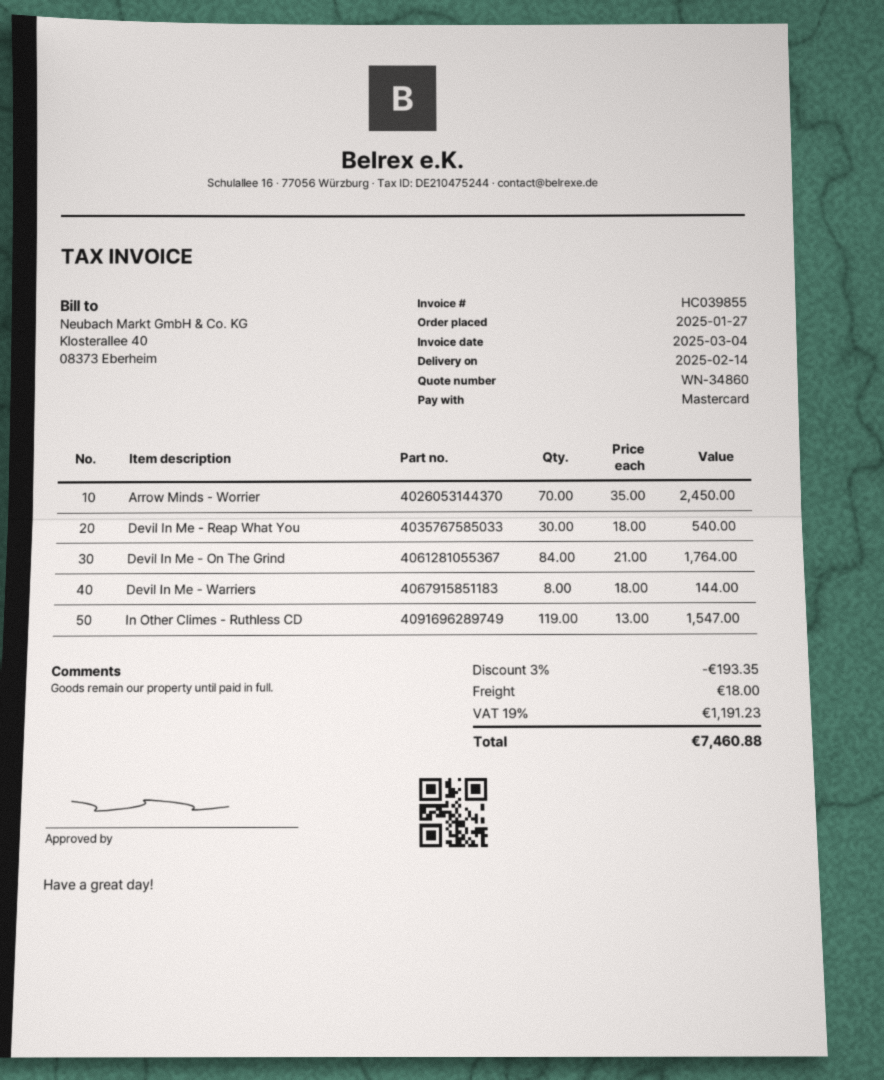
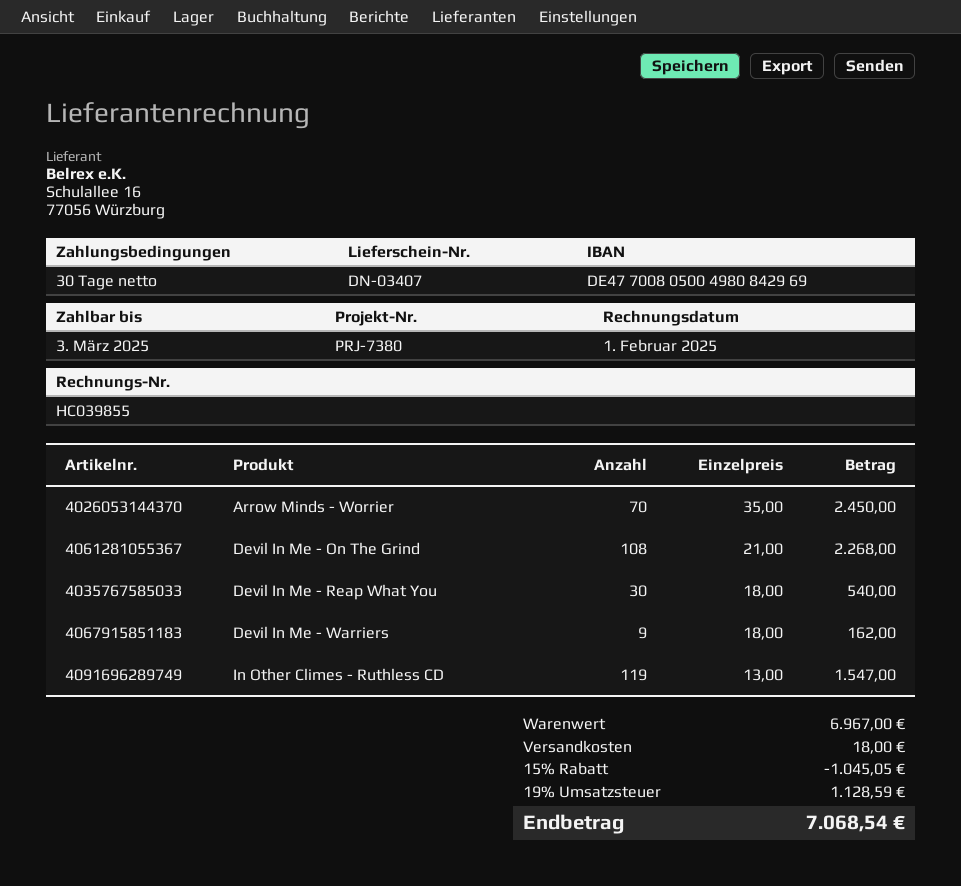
invoice date: 2025-03-04 -> 2025-02-01
Devil In Me - On The Grind: 84 x 21.00 = 1764.00 -> 108 x 21.00 = 2268.00
Devil In Me - Warriers: 8 x 18.00 = 144.00 -> 9 x 18.00 = 162.00
discount: 3% = 193.35 -> 15% = 1045.05
tax: 19% = 1191.23 -> 19% = 1128.59
total: 7460.88 -> 7068.54

